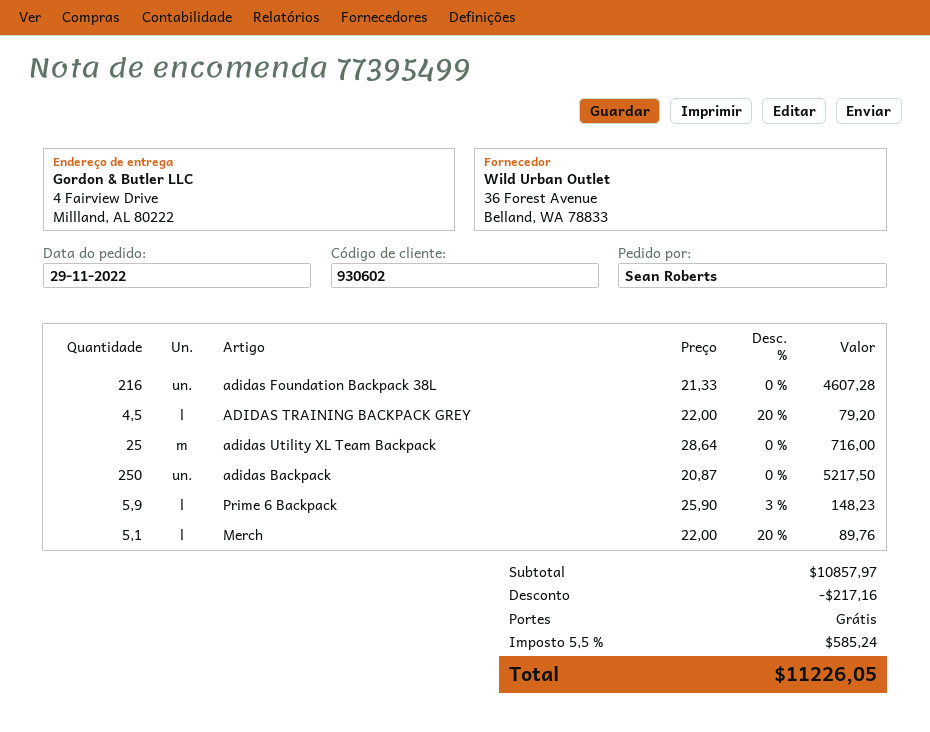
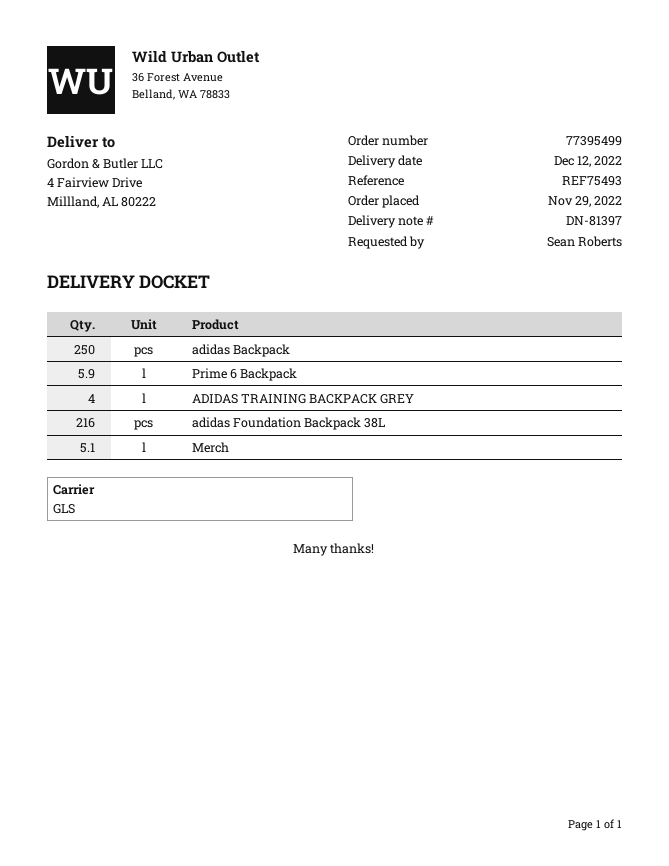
ADIDAS TRAINING BACKPACK GREY: 4.5 -> 4
adidas Utility XL Team Backpack: 25 -> none

